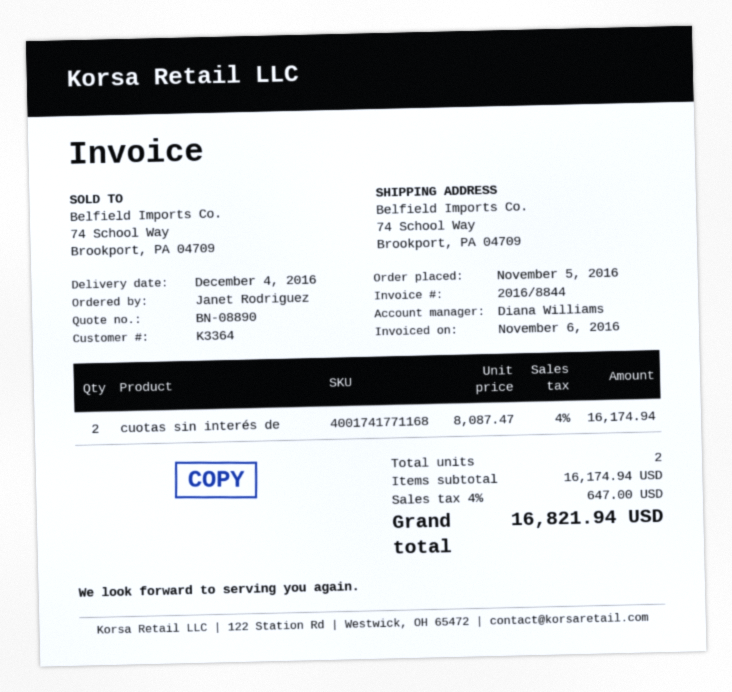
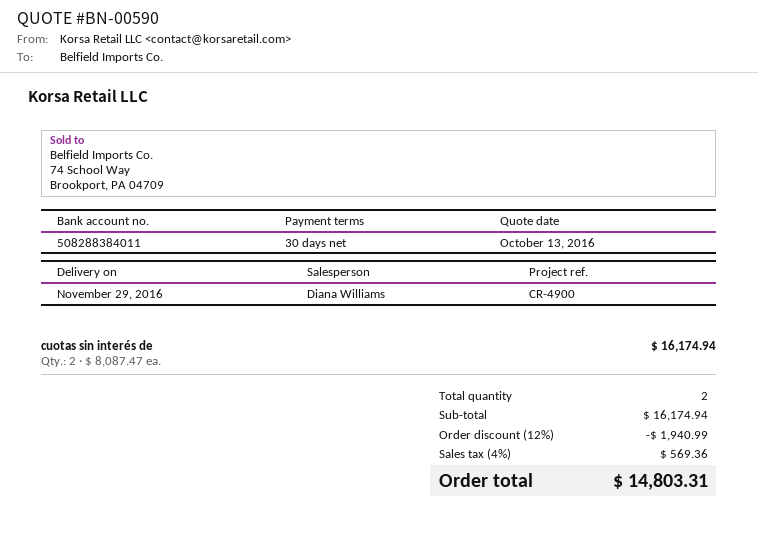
quote number: BN-08890 -> BN-00590
delivery date: 2016-12-04 -> 2016-11-29
discount: none -> 12% = 1940.99
tax: 4% = 647.00 -> 4% = 569.36
total: 16821.94 -> 14803.31

